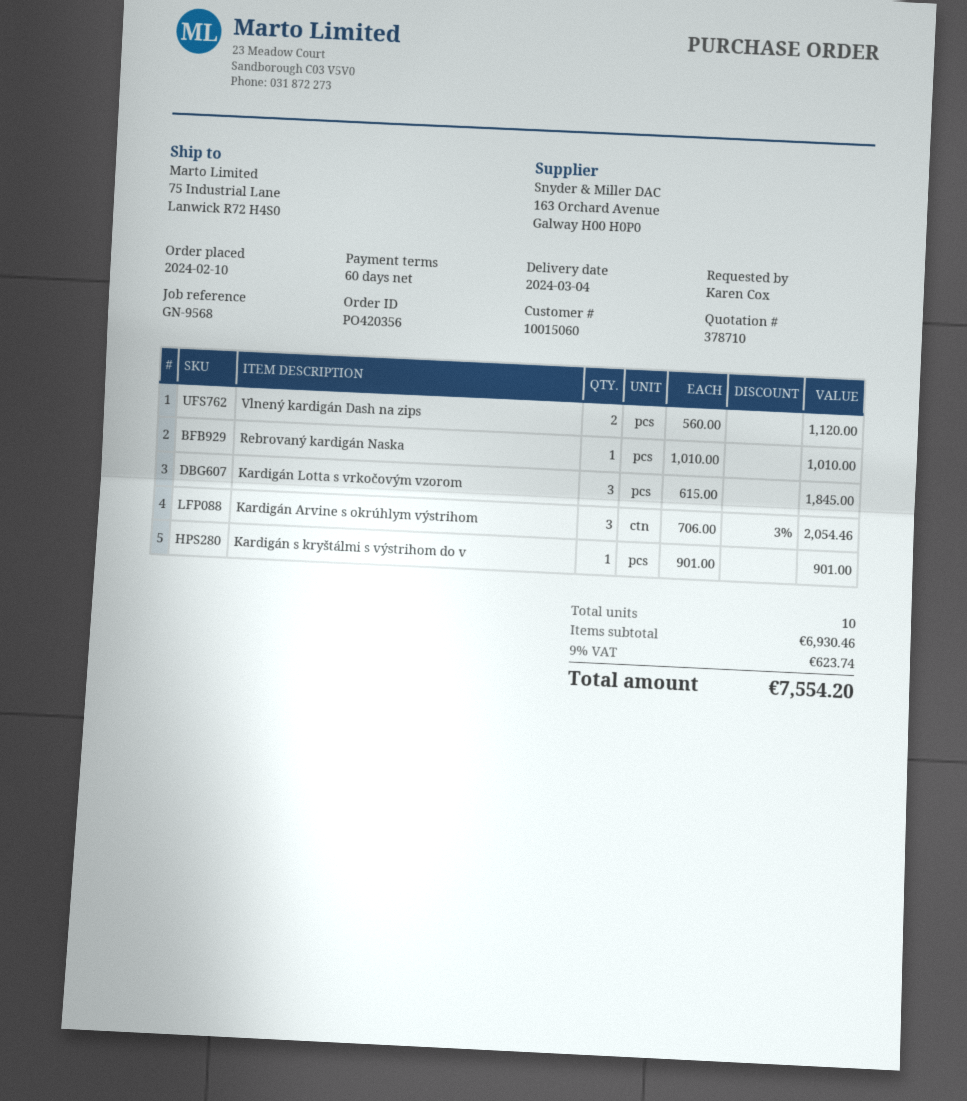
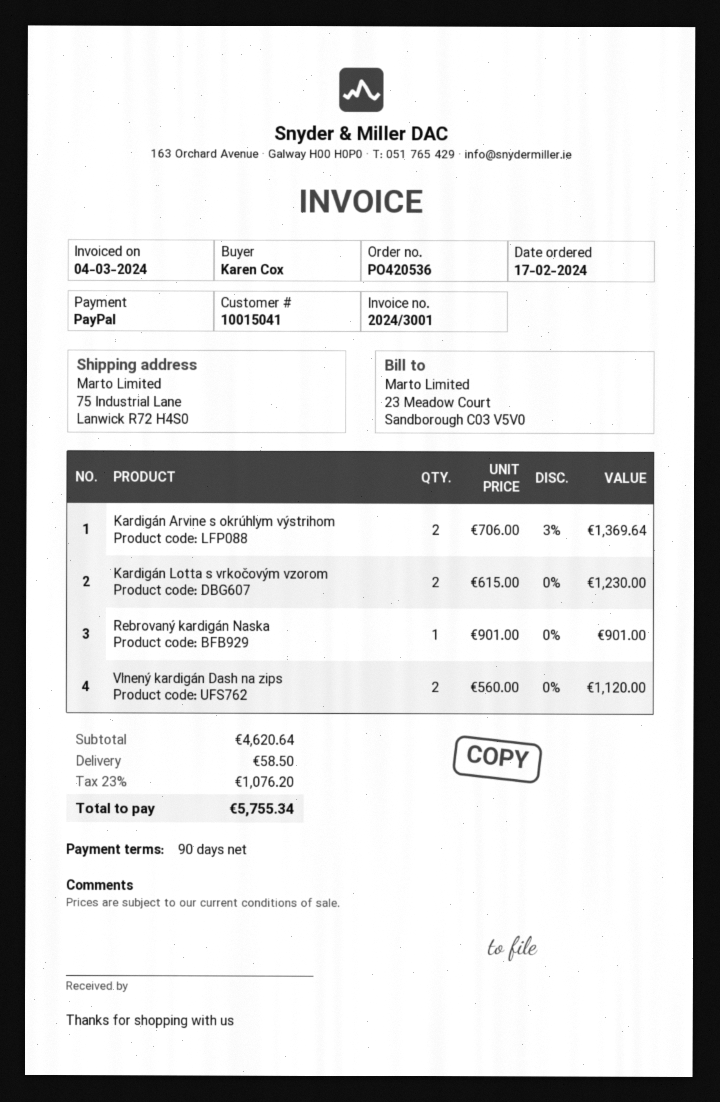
order number: PO420356 -> PO420536
order date: 2024-02-10 -> 2024-02-17
payment terms: 60 days -> 90 days
customer number: 10015060 -> 10015041
Rebrovaný kardigán Naska: 1 x 1010.00 = 1010.00 -> 1 x 901.00 = 901.00
Kardigán Lotta s vrkočovým vzorom: 3 x 615.00 = 1845.00 -> 2 x 615.00 = 1230.00
Kardigán Arvine s okrúhlym výstrihom: 3 x 706.00 - 3% = 2054.46 -> 2 x 706.00 - 3% = 1369.64
Kardigán s kryštálmi s výstrihom do v: 1 x 901.00 = 901.00 -> none
subtotal: 6930.46 -> 4620.64
shipping: none -> 58.50
tax: 9% = 623.74 -> 23% = 1076.20
total: 7554.20 -> 5755.34

